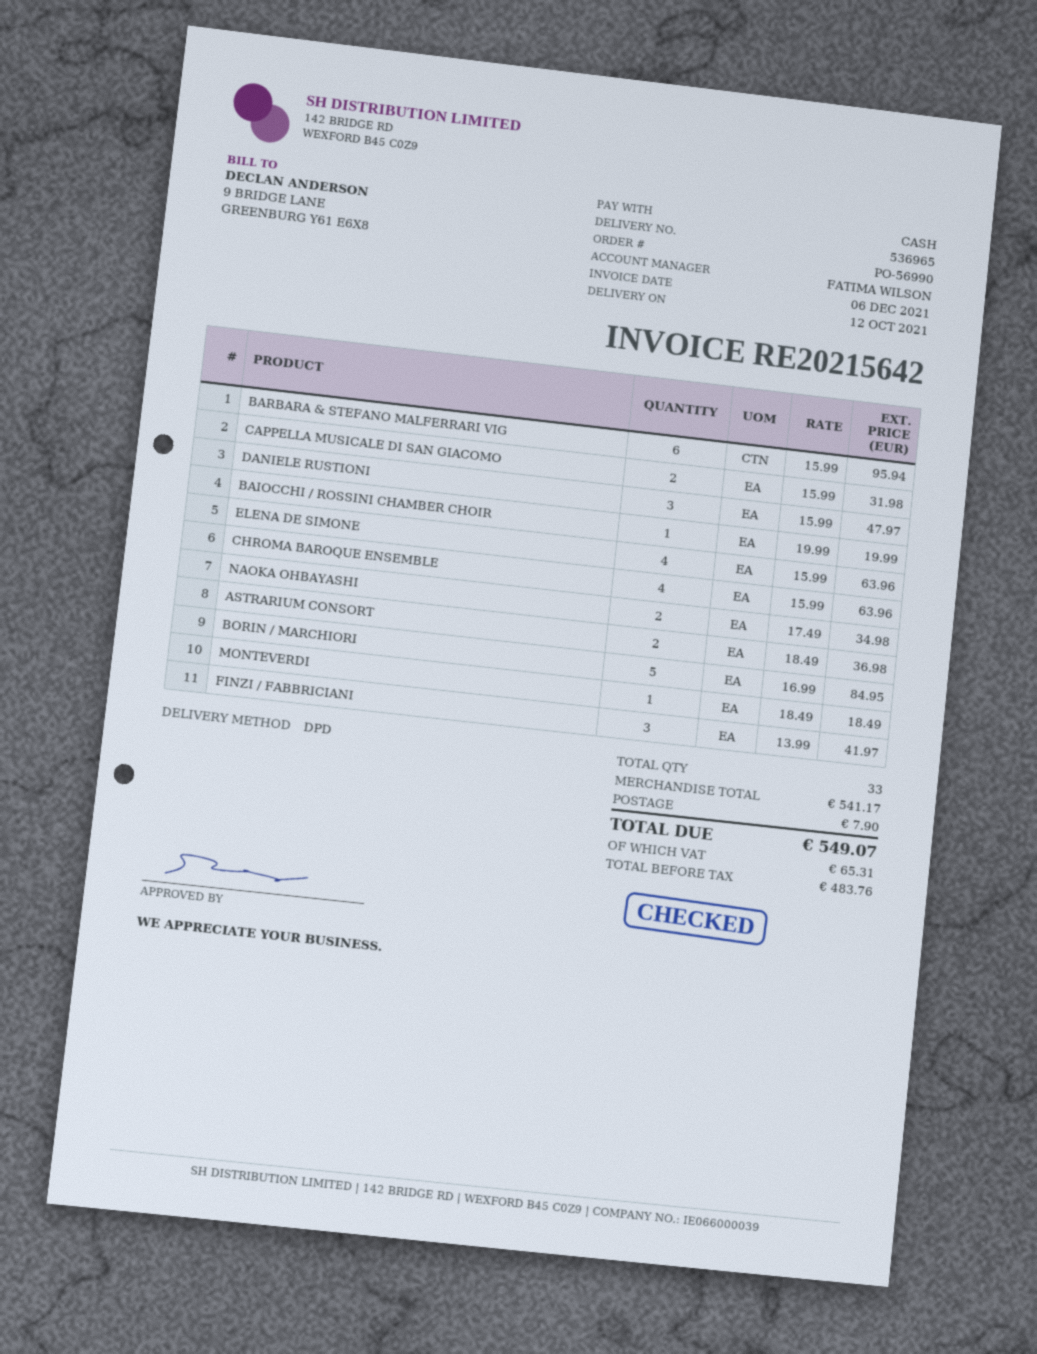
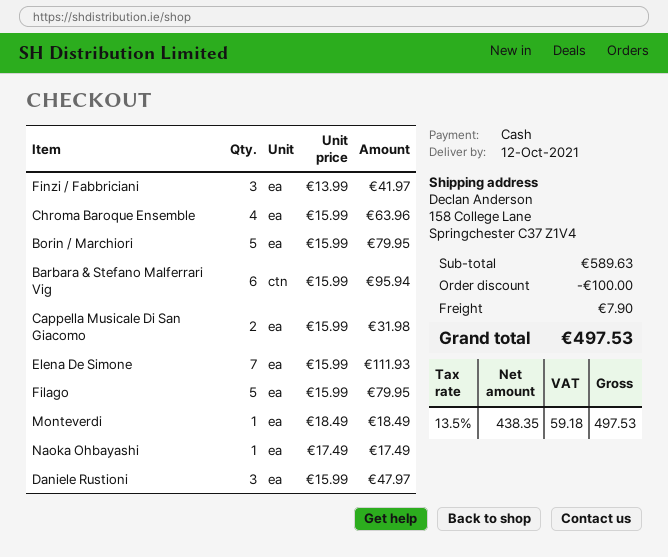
BAIOCCHI / ROSSINI CHAMBER CHOIR: 1 x 19.99 = 19.99 -> none
ELENA DE SIMONE: 4 x 15.99 = 63.96 -> 7 x 15.99 = 111.93
NAOKA OHBAYASHI: 2 x 17.49 = 34.98 -> 1 x 17.49 = 17.49
ASTRARIUM CONSORT: 2 x 18.49 = 36.98 -> none
BORIN / MARCHIORI: 5 x 16.99 = 84.95 -> 5 x 15.99 = 79.95
Filago: none -> 5 x 15.99 = 79.95
subtotal: 541.17 -> 589.63
discount: none -> 100.00
net: 483.76 -> 438.35
tax: 65.31 -> 59.18
total: 549.07 -> 497.53

